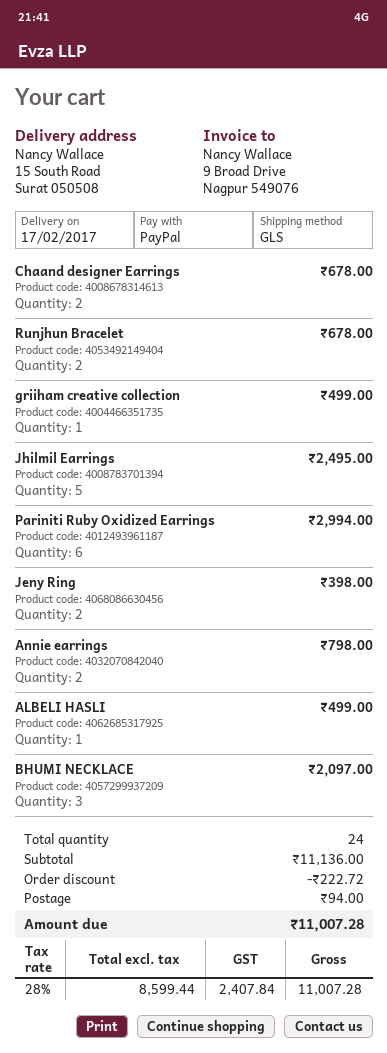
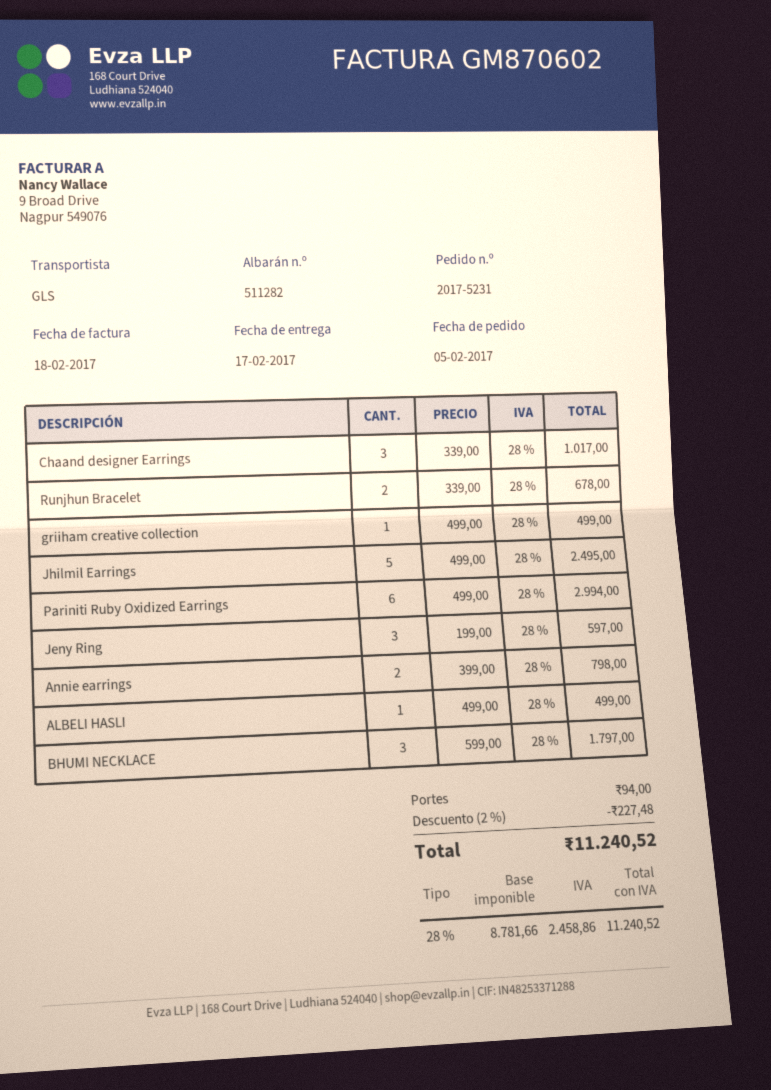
Chaand designer Earrings: 2 for 678.00 -> 3 for 1017.00
Jeny Ring: 2 for 398.00 -> 3 for 597.00
BHUMI NECKLACE: 3 for 2097.00 -> 3 for 1797.00
discount: 222.72 -> 227.48
net: 8599.44 -> 8781.66
tax: 28% = 2407.84 -> 28% = 2458.86
total: 11007.28 -> 11240.52

